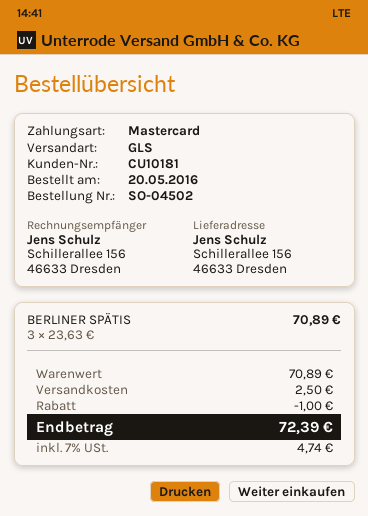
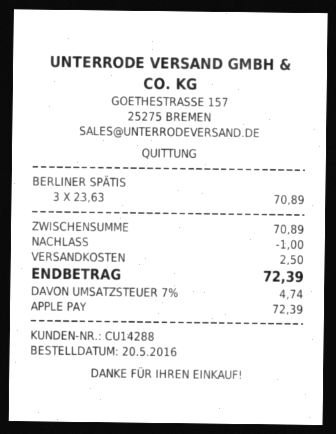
customer number: CU10181 -> CU14288
payment method: Mastercard -> Apple Pay

